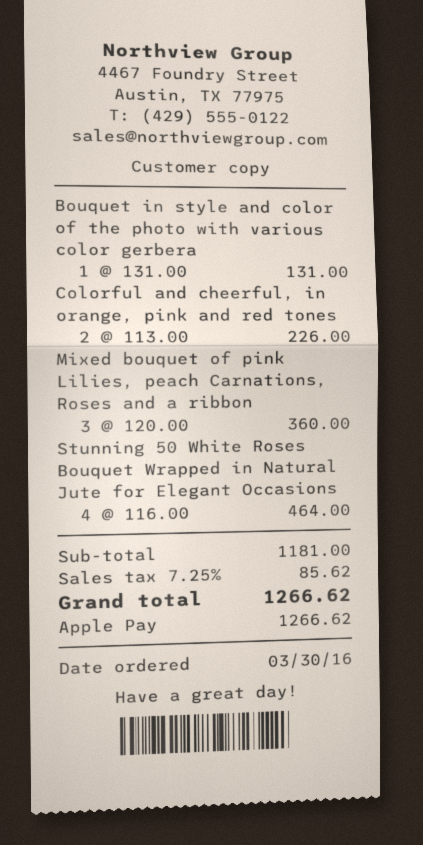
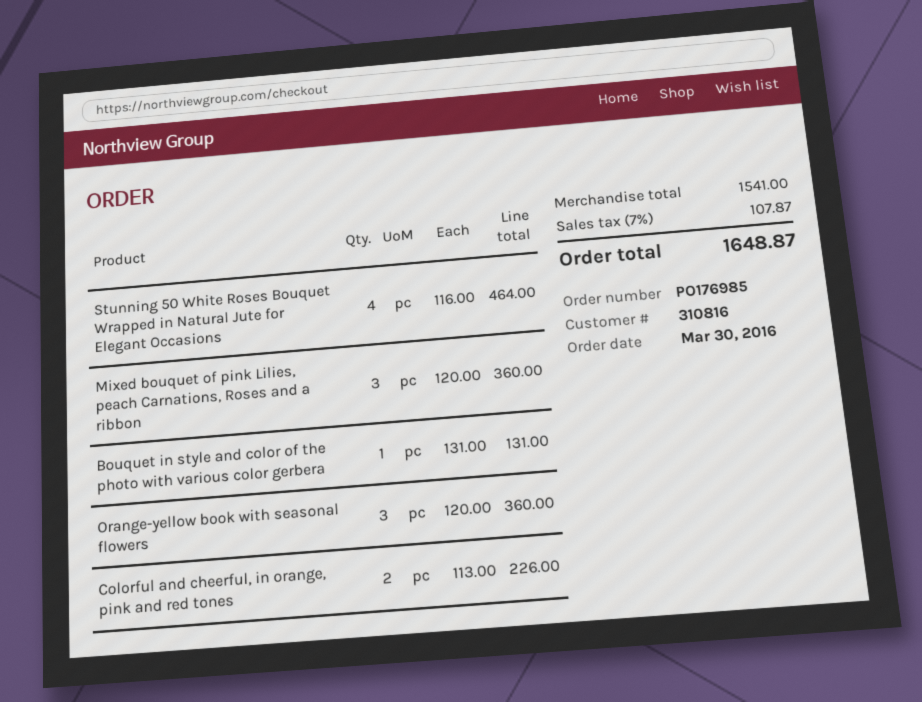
Orange-yellow book with seasonal flowers: none -> 3 x 120.00 = 360.00
subtotal: 1181.00 -> 1541.00
tax: 7.25% = 85.62 -> 7% = 107.87
total: 1266.62 -> 1648.87

